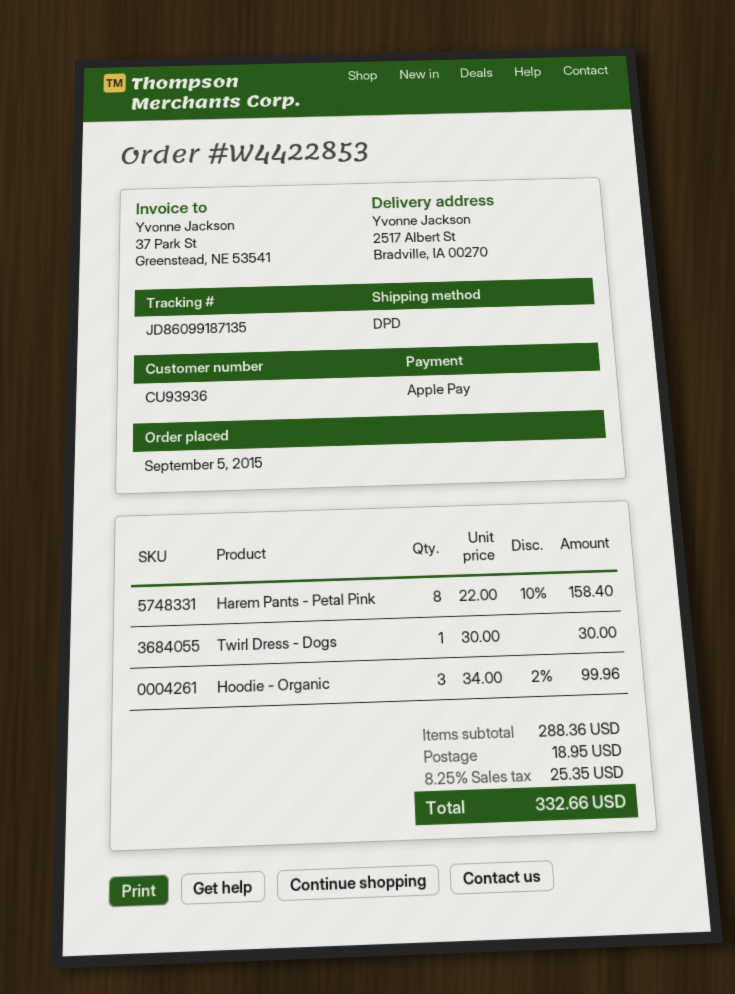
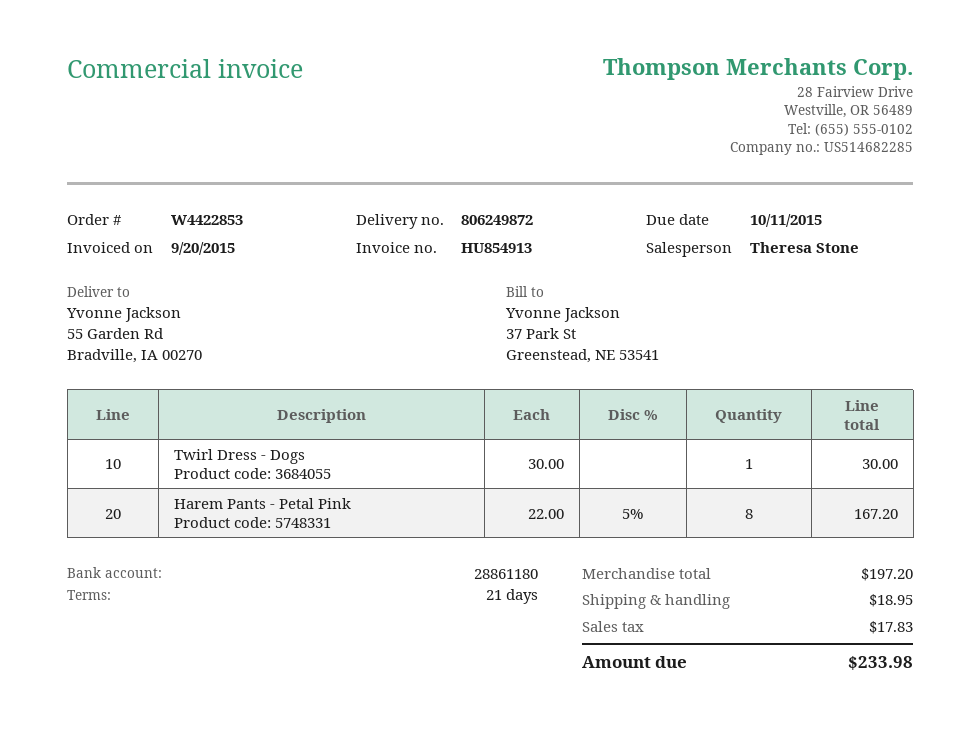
ship to: 2517 Albert St, Bradville, IA 00270 -> 55 Garden Rd, Bradville, IA 00270
Harem Pants - Petal Pink: 8 x 22.00 - 10% = 158.40 -> 8 x 22.00 - 5% = 167.20
Hoodie - Organic: 3 x 34.00 - 2% = 99.96 -> none
subtotal: 288.36 -> 197.20
tax: 25.35 -> 17.83
total: 332.66 -> 233.98

